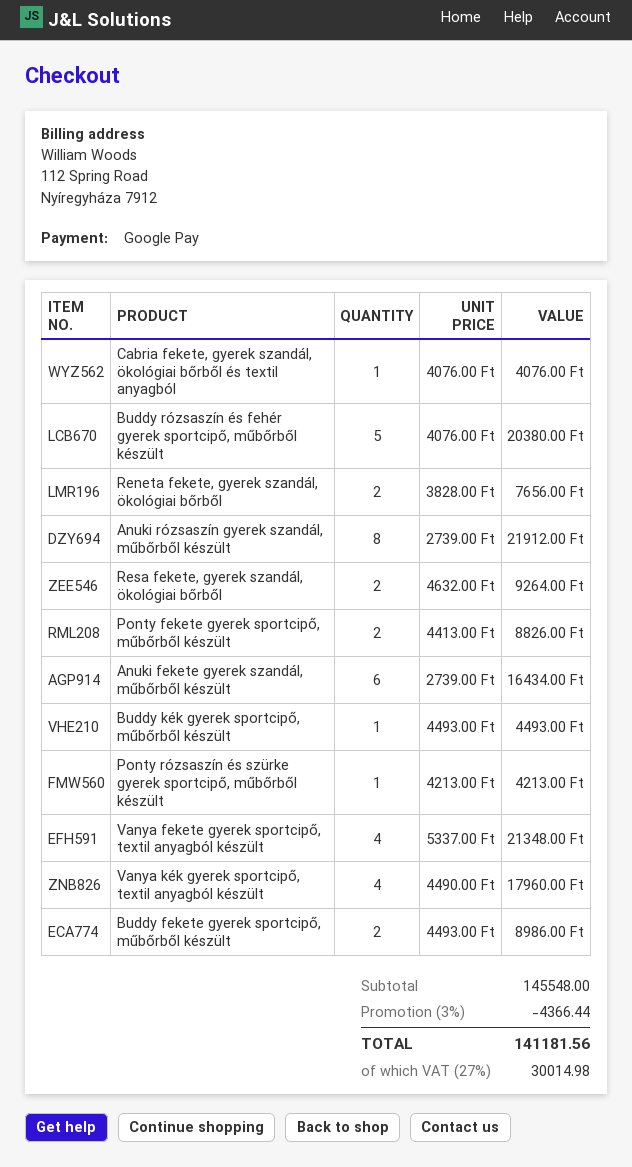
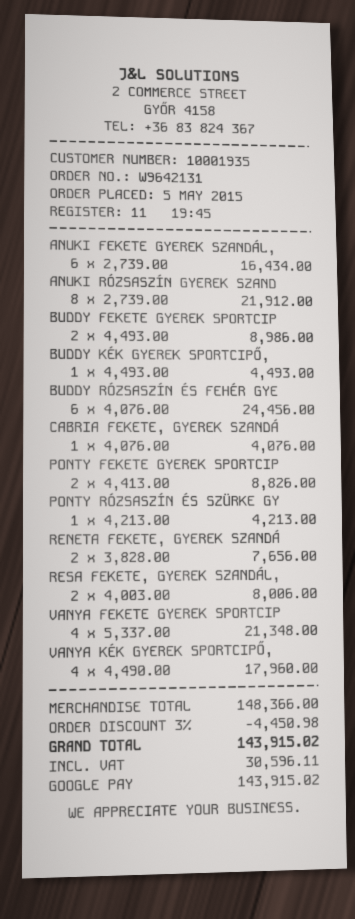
Buddy rózsaszín és fehér gyerek sportcipő, műbőrből készült: 5 x 4076.00 = 20380.00 -> 6 x 4076.00 = 24456.00
Resa fekete, gyerek szandál, ökológiai bőrből: 2 x 4632.00 = 9264.00 -> 2 x 4003.00 = 8006.00
subtotal: 145548.00 -> 148366.00
discount: 3% = 4366.44 -> 3% = 4450.98
tax: 30014.98 -> 30596.11
total: 141181.56 -> 143915.02

